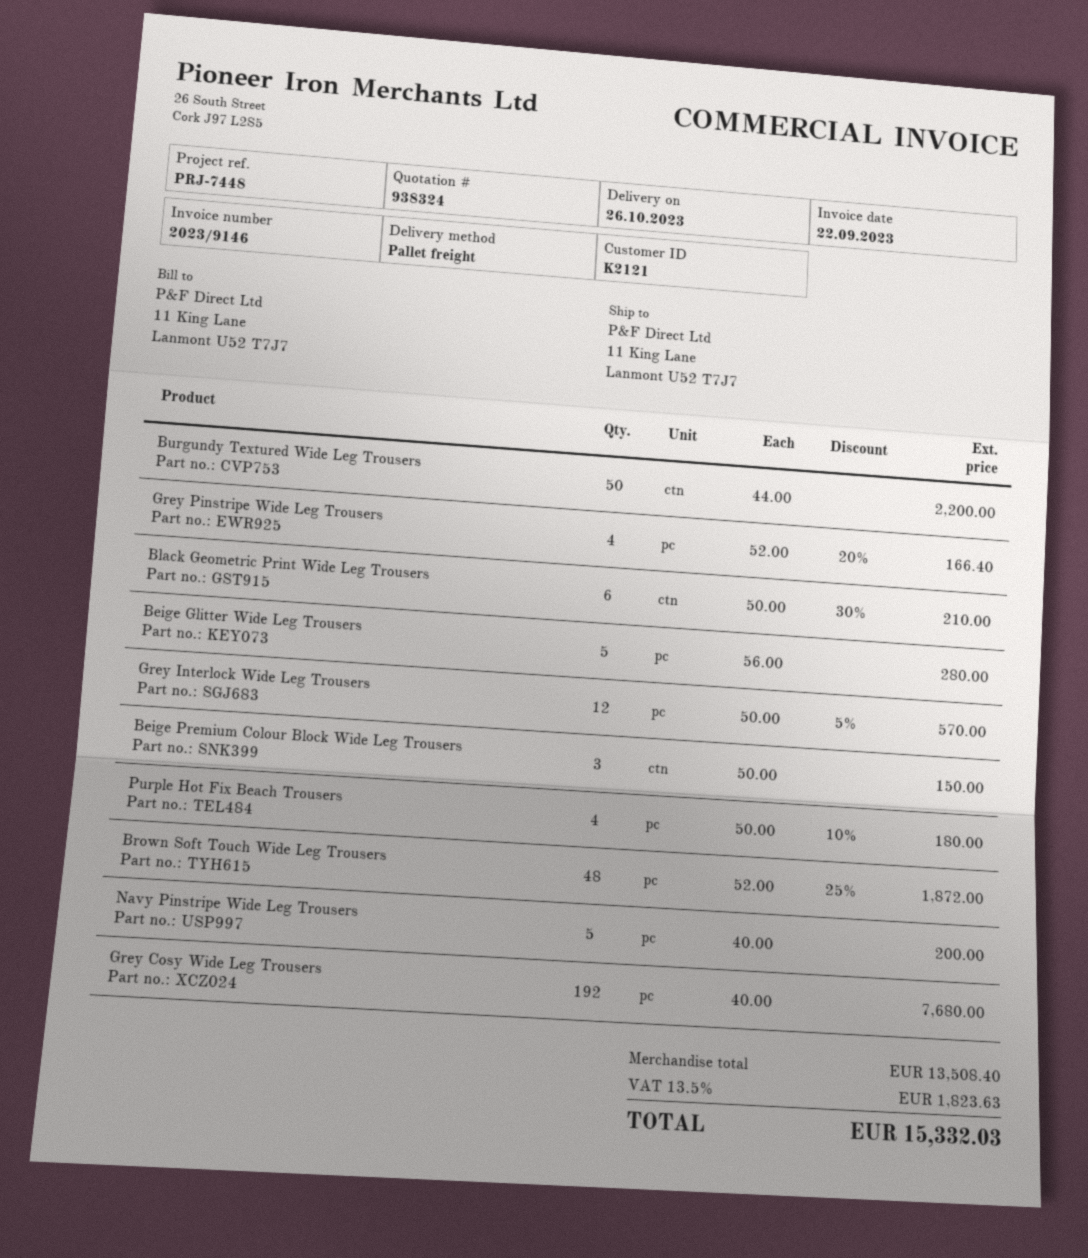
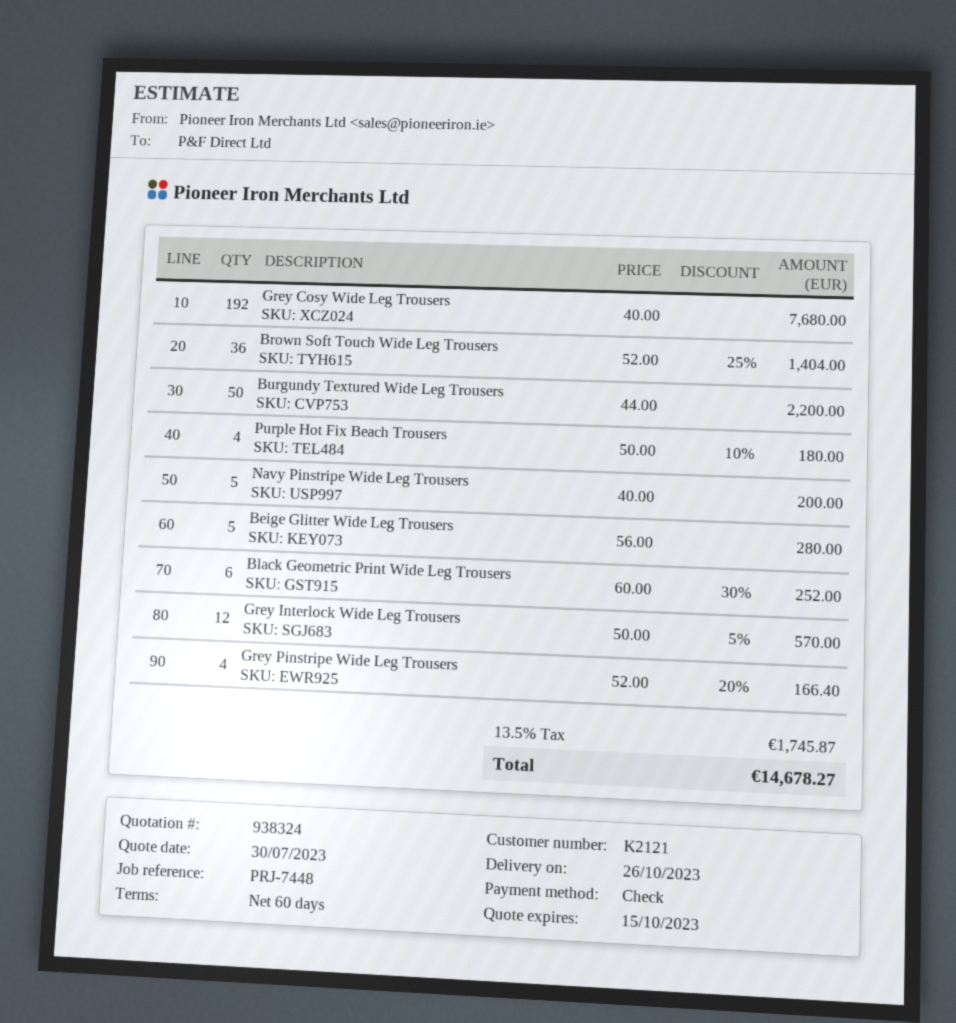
Black Geometric Print Wide Leg Trousers: 6 x 50.00 - 30% = 210.00 -> 6 x 60.00 - 30% = 252.00
Beige Premium Colour Block Wide Leg Trousers: 3 x 50.00 = 150.00 -> none
Brown Soft Touch Wide Leg Trousers: 48 x 52.00 - 25% = 1872.00 -> 36 x 52.00 - 25% = 1404.00
tax: 13.5% = 1823.63 -> 13.5% = 1745.87
total: 15332.03 -> 14678.27

